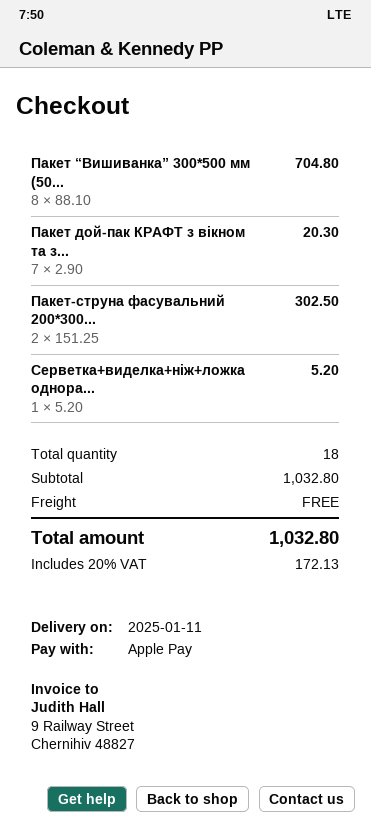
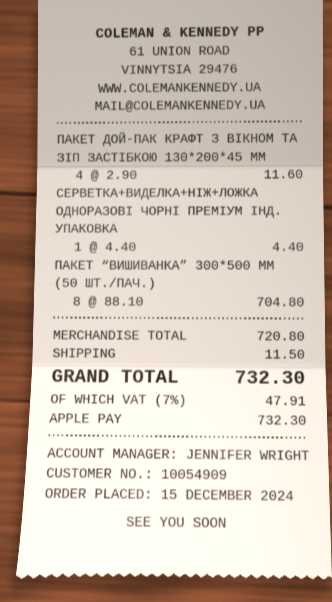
Пакет дой-пак КРАФТ з вікном та з...: 7 x 2.90 = 20.30 -> 4 x 2.90 = 11.60
Пакет-струна фасувальний 200*300...: 2 x 151.25 = 302.50 -> none
Серветка+виделка+ніж+ложка однора...: 1 x 5.20 = 5.20 -> 1 x 4.40 = 4.40
subtotal: 1032.80 -> 720.80
shipping: 0.00 -> 11.50
tax: 20% = 172.13 -> 7% = 47.91
total: 1032.80 -> 732.30

